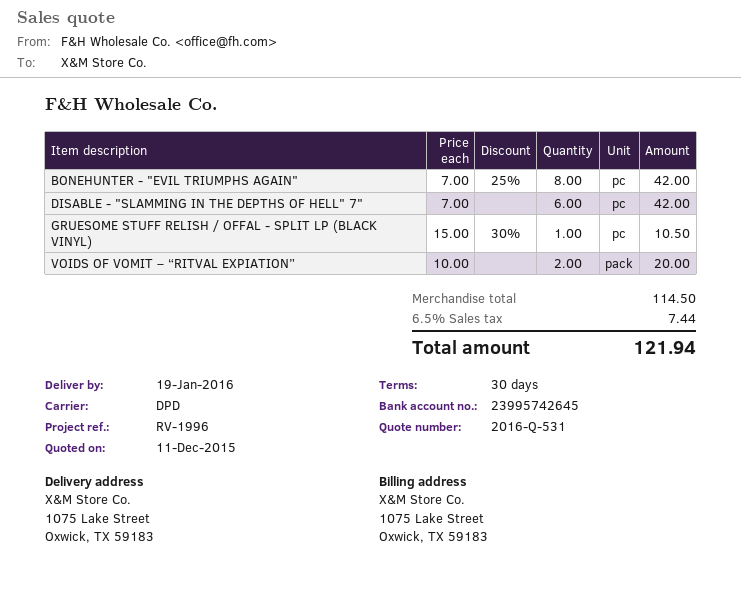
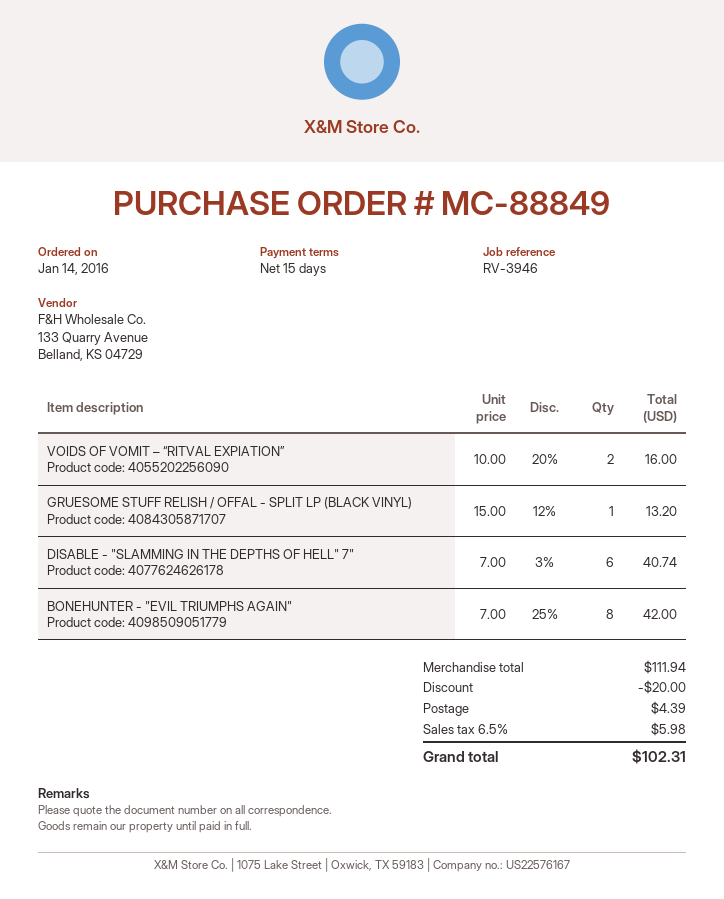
payment terms: 30 days -> 15 days
reference: RV-1996 -> RV-3946
DISABLE - "SLAMMING IN THE DEPTHS OF HELL" 7": 6 x 7.00 = 42.00 -> 6 x 7.00 - 3% = 40.74
GRUESOME STUFF RELISH / OFFAL - SPLIT LP (BLACK VINYL): 1 x 15.00 - 30% = 10.50 -> 1 x 15.00 - 12% = 13.20
VOIDS OF VOMIT – “RITVAL EXPIATION”: 2 x 10.00 = 20.00 -> 2 x 10.00 - 20% = 16.00
subtotal: 114.50 -> 111.94
discount: none -> 20.00
shipping: none -> 4.39
tax: 6.5% = 7.44 -> 6.5% = 5.98
total: 121.94 -> 102.31

